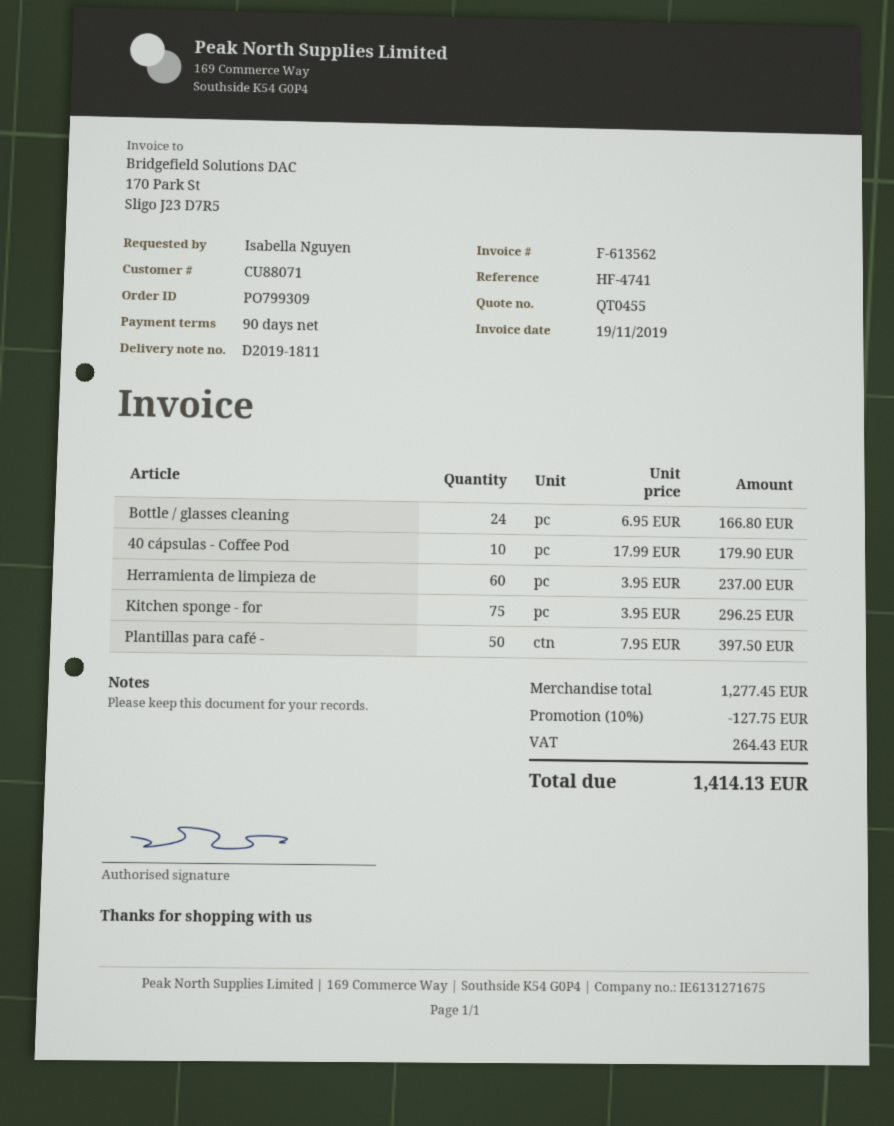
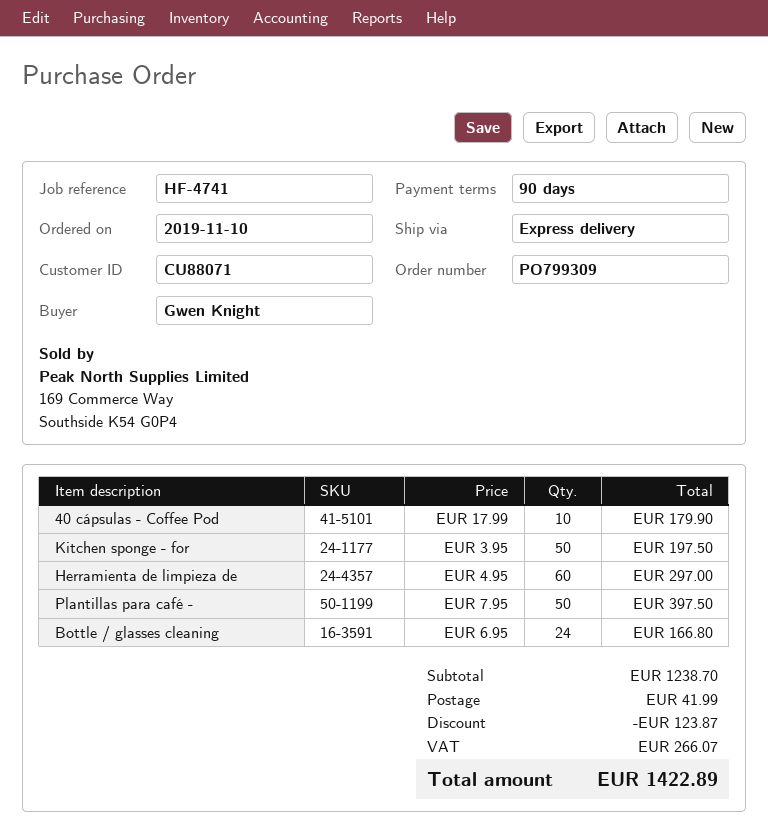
ordered by: Isabella Nguyen -> Gwen Knight
Herramienta de limpieza de: 60 x 3.95 = 237.00 -> 60 x 4.95 = 297.00
Kitchen sponge - for: 75 x 3.95 = 296.25 -> 50 x 3.95 = 197.50
subtotal: 1277.45 -> 1238.70
discount: 127.75 -> 123.87
shipping: none -> 41.99
tax: 264.43 -> 266.07
total: 1414.13 -> 1422.89

